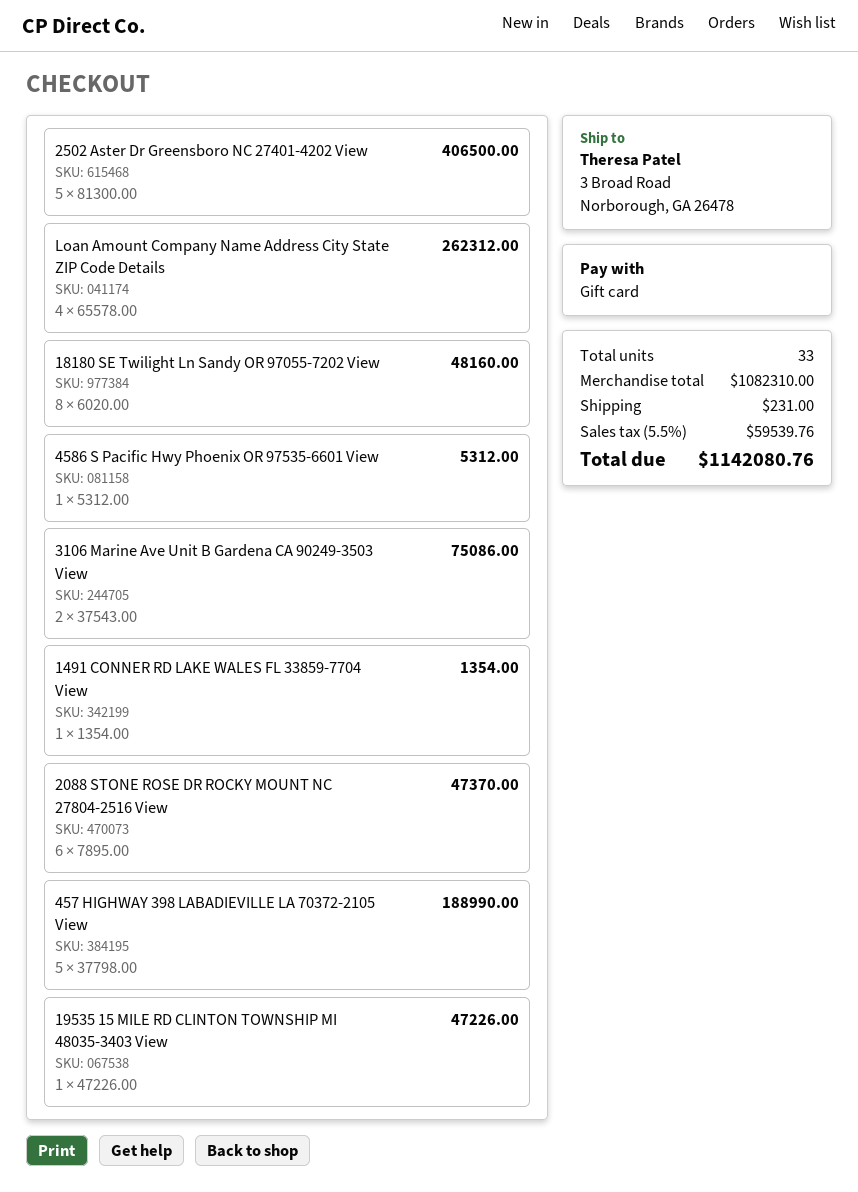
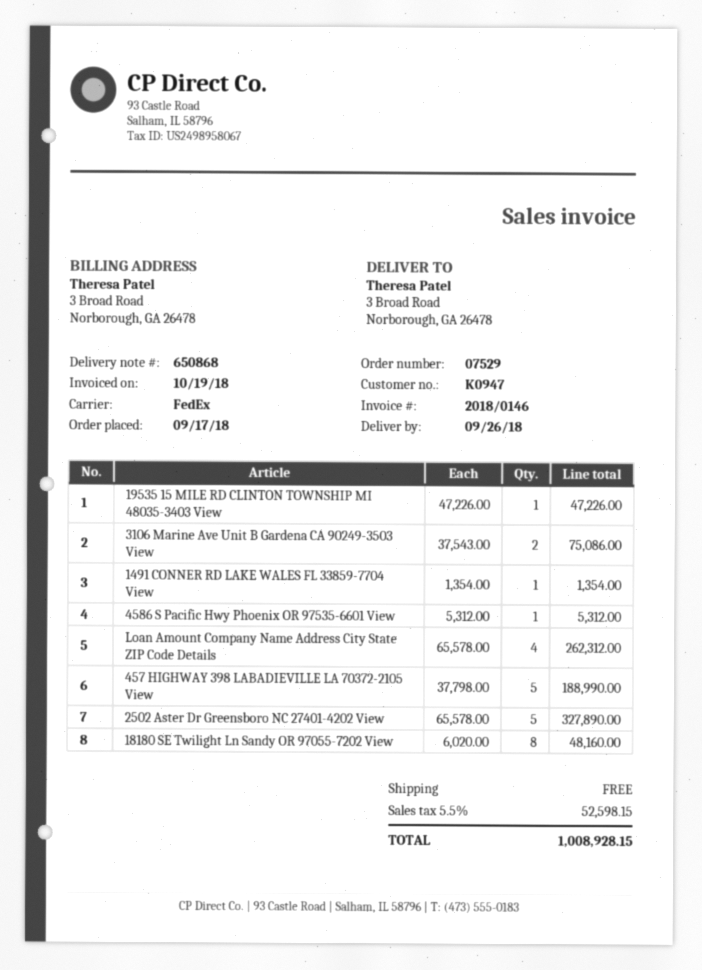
2502 Aster Dr Greensboro NC 27401-4202 View: 5 x 81300.00 = 406500.00 -> 5 x 65578.00 = 327890.00
2088 STONE ROSE DR ROCKY MOUNT NC 27804-2516 View: 6 x 7895.00 = 47370.00 -> none
shipping: 231.00 -> 0.00
tax: 5.5% = 59539.76 -> 5.5% = 52598.15
total: 1142080.76 -> 1008928.15

